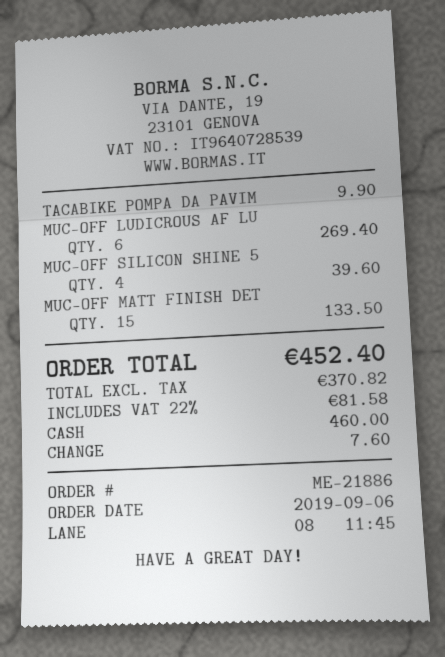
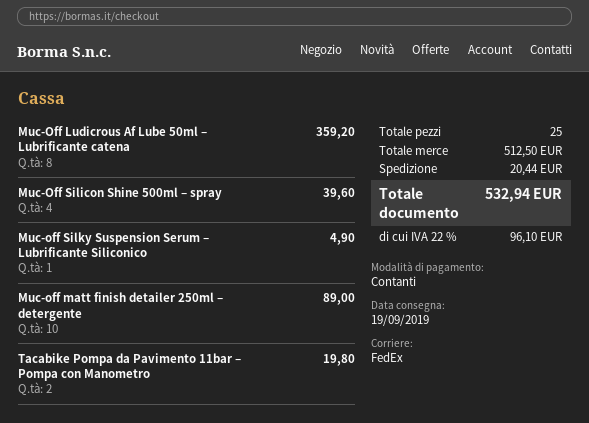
TACABIKE POMPA DA PAVIM: 1 for 9.90 -> 2 for 19.80
MUC-OFF LUDICROUS AF LU: 6 for 269.40 -> 8 for 359.20
MUC-OFF MATT FINISH DET: 15 for 133.50 -> 10 for 89.00
Muc-off Silky Suspension Serum – Lubrificante Siliconico: none -> 1 for 4.90
shipping: none -> 20.44
tax: 22% = 81.58 -> 22% = 96.10
total: 452.40 -> 532.94

